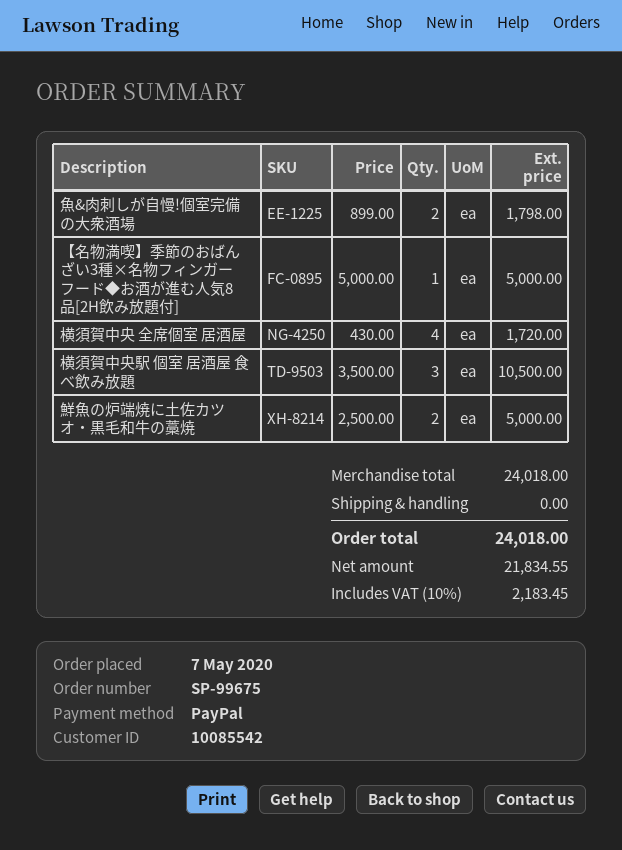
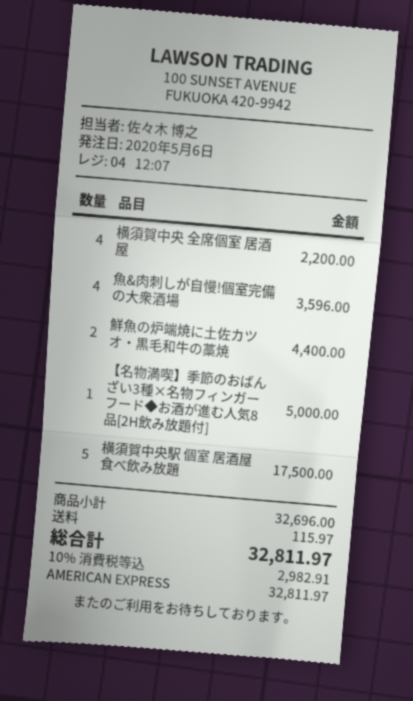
order date: 2020-05-07 -> 2020-05-06
payment method: PayPal -> American Express
魚&肉刺しが自慢!個室完備の大衆酒場: 2 for 1798.00 -> 4 for 3596.00
横須賀中央 全席個室 居酒屋: 4 for 1720.00 -> 4 for 2200.00
横須賀中央駅 個室 居酒屋 食べ飲み放題: 3 for 10500.00 -> 5 for 17500.00
鮮魚の炉端焼に土佐カツオ・黒毛和牛の藁焼: 2 for 5000.00 -> 2 for 4400.00
subtotal: 24018.00 -> 32696.00
shipping: 0.00 -> 115.97
tax: 10% = 2183.45 -> 10% = 2982.91
total: 24018.00 -> 32811.97

